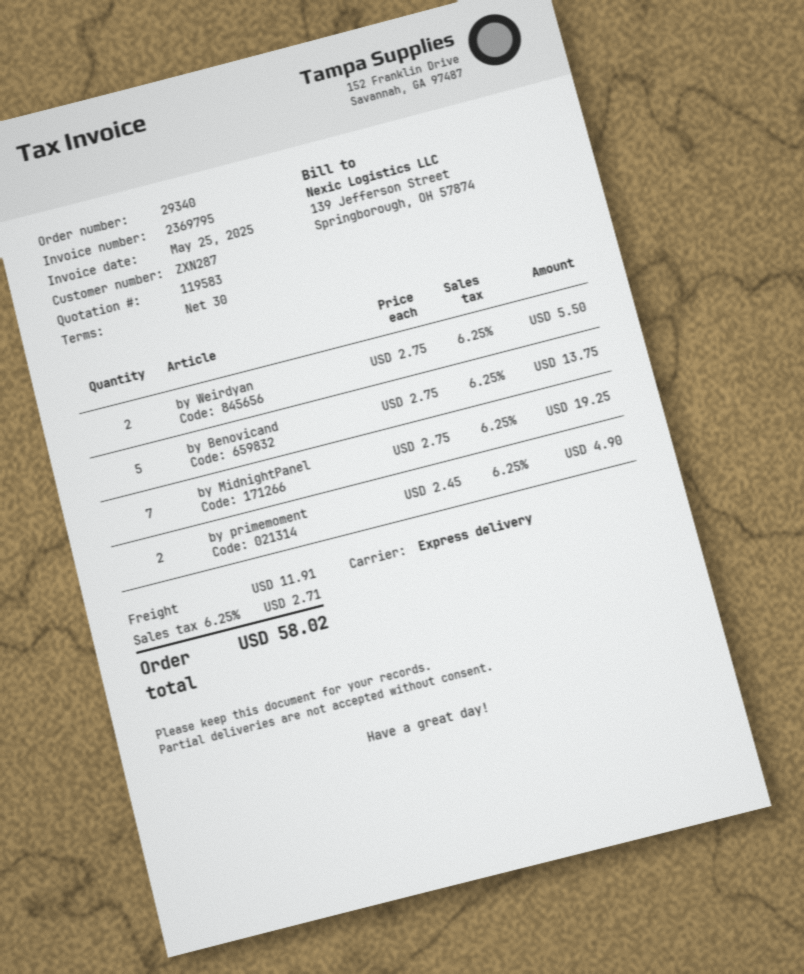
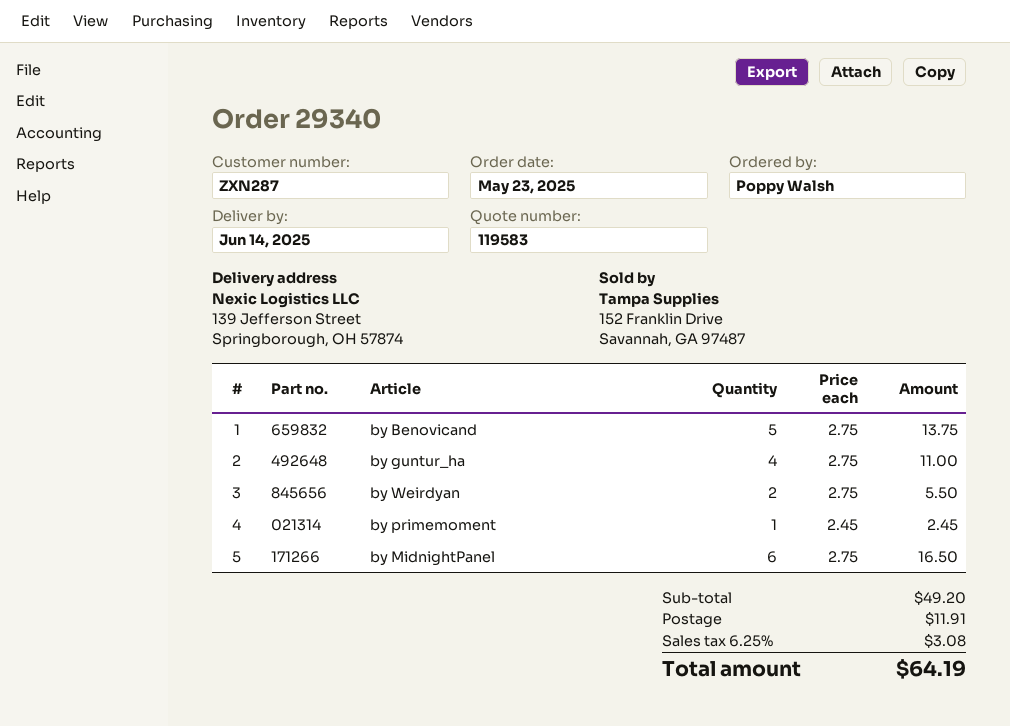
by MidnightPanel: 7 x 2.75 = 19.25 -> 6 x 2.75 = 16.50
by primemoment: 2 x 2.45 = 4.90 -> 1 x 2.45 = 2.45
by guntur_ha: none -> 4 x 2.75 = 11.00
tax: 6.25% = 2.71 -> 6.25% = 3.08
total: 58.02 -> 64.19

